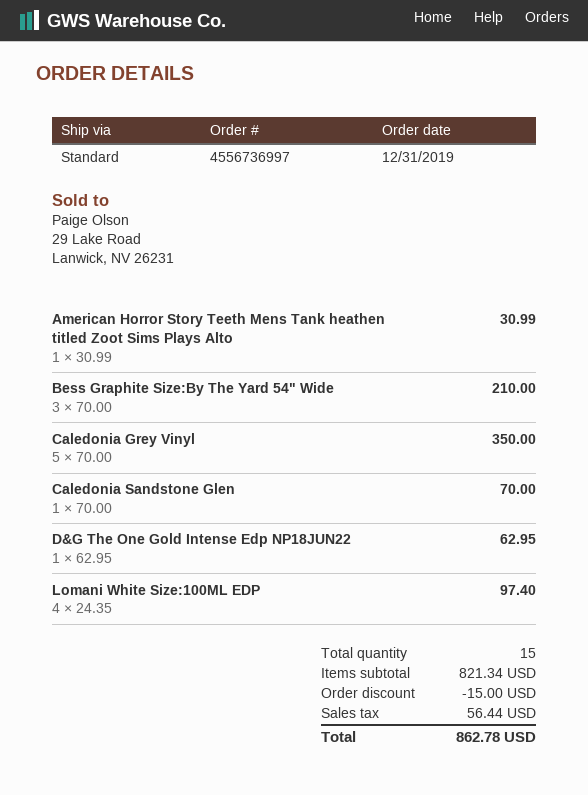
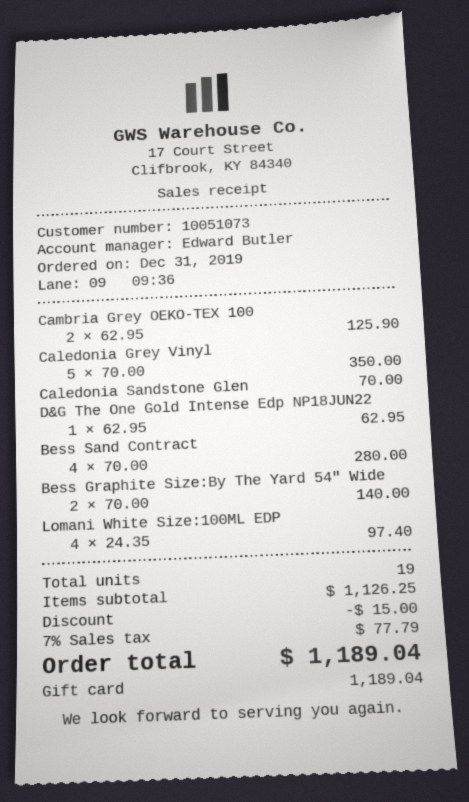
American Horror Story Teeth Mens Tank heathen titled Zoot Sims Plays Alto: 1 x 30.99 = 30.99 -> none
Bess Graphite Size:By The Yard 54" Wide: 3 x 70.00 = 210.00 -> 2 x 70.00 = 140.00
Cambria Grey OEKO-TEX 100: none -> 2 x 62.95 = 125.90
Bess Sand Contract: none -> 4 x 70.00 = 280.00
total quantity: 15 -> 19
subtotal: 821.34 -> 1126.25
tax: 56.44 -> 77.79
total: 862.78 -> 1189.04

